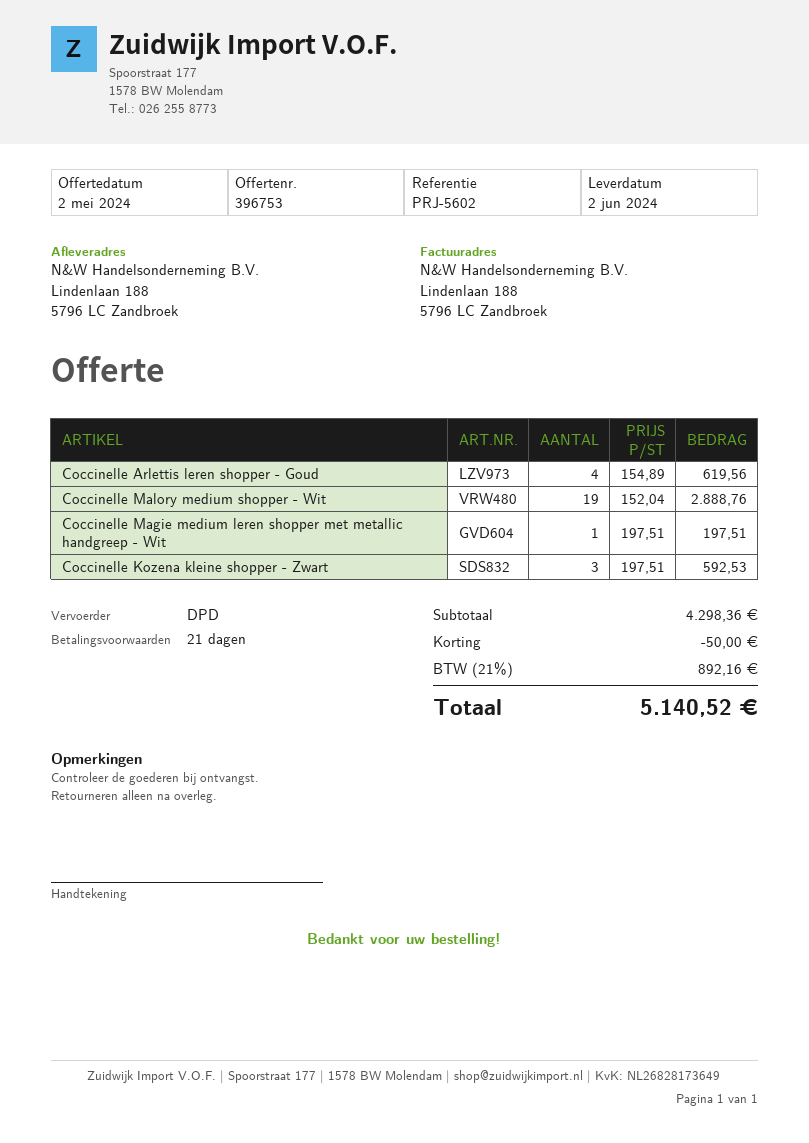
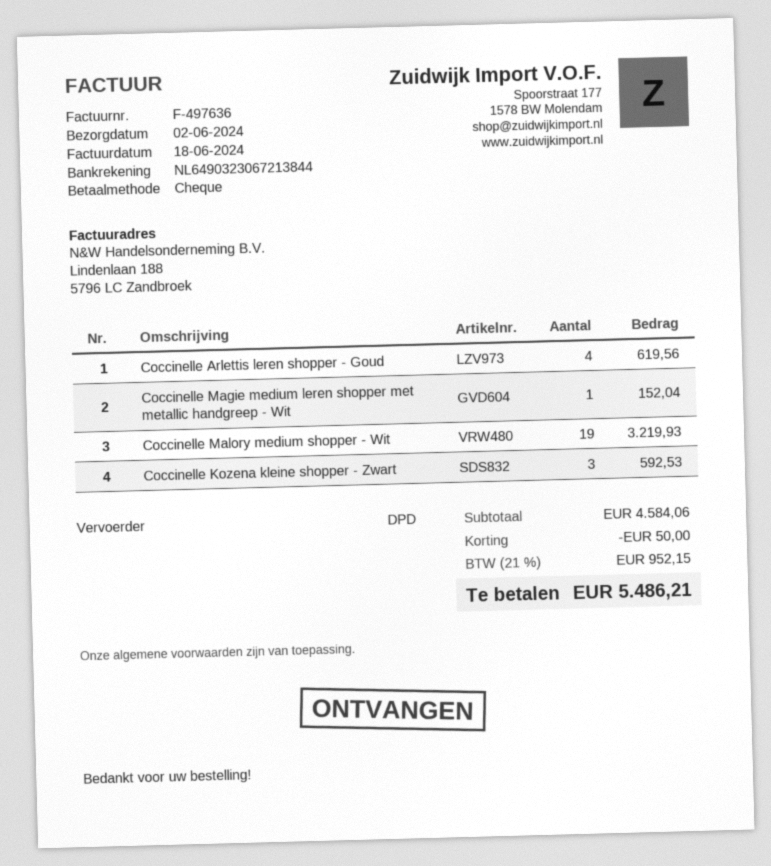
Coccinelle Malory medium shopper - Wit: 19 for 2888.76 -> 19 for 3219.93
Coccinelle Magie medium leren shopper met metallic handgreep - Wit: 1 for 197.51 -> 1 for 152.04
subtotal: 4298.36 -> 4584.06
tax: 21% = 892.16 -> 21% = 952.15
total: 5140.52 -> 5486.21

